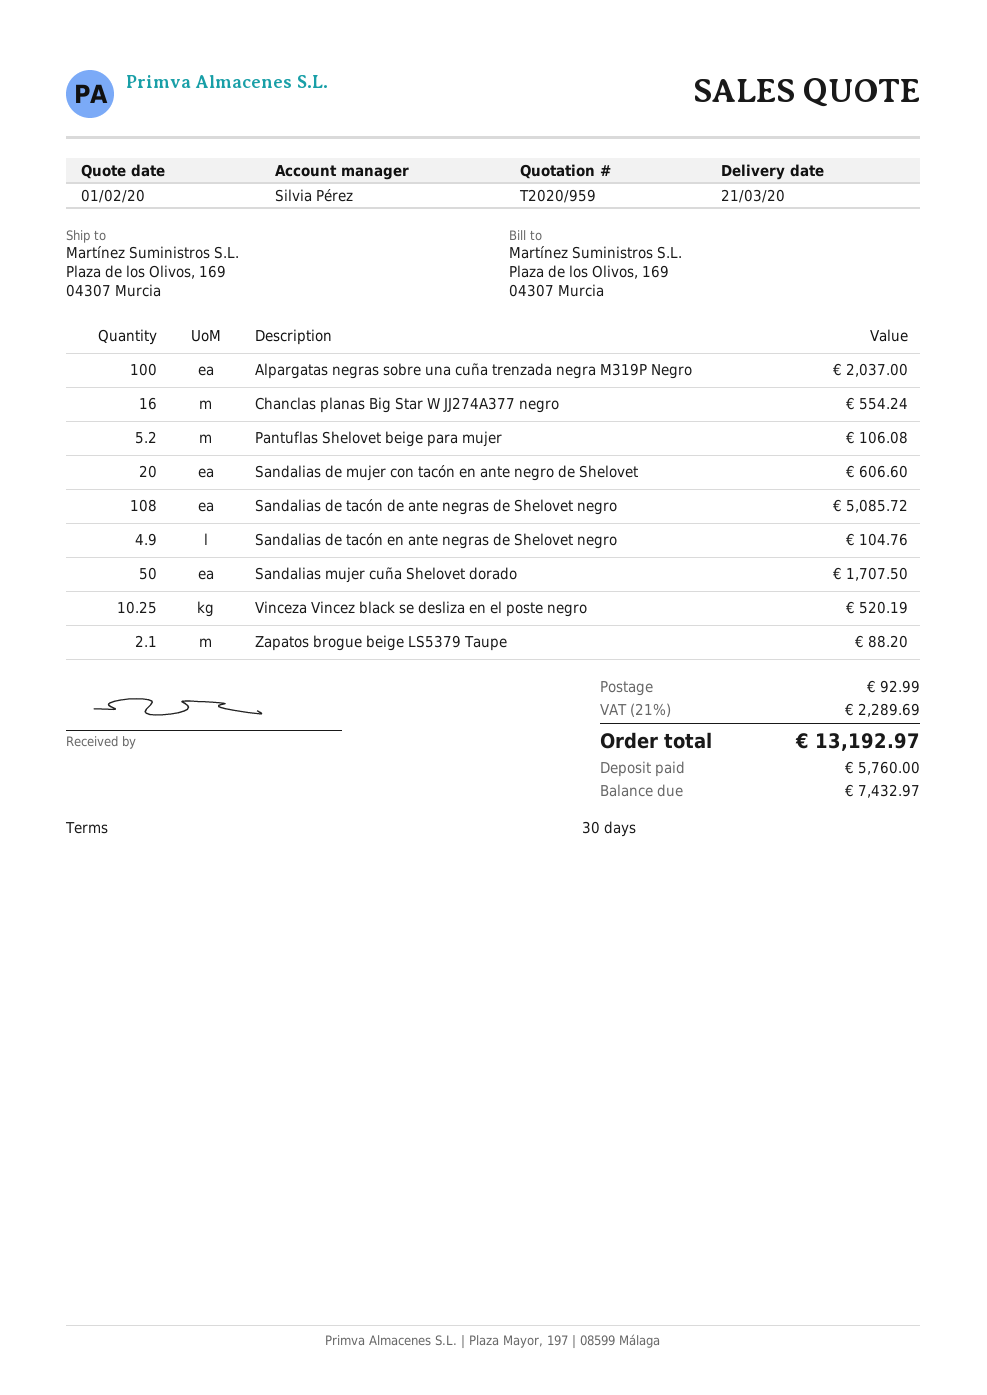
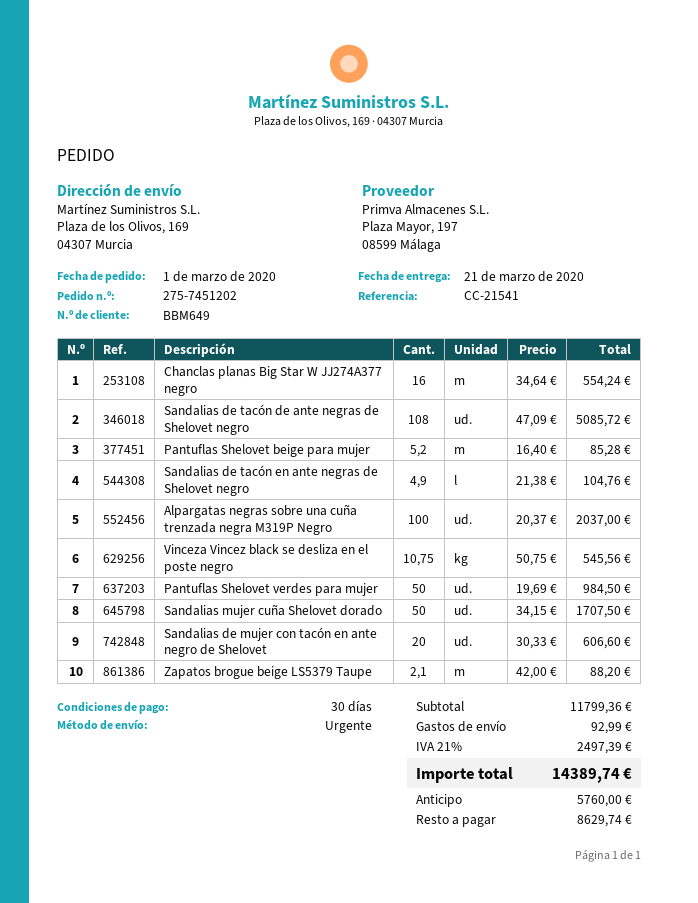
Pantuflas Shelovet beige para mujer: 5.2 for 106.08 -> 5.2 for 85.28
Vinceza Vincez black se desliza en el poste negro: 10.25 for 520.19 -> 10.75 for 545.56
Pantuflas Shelovet verdes para mujer: none -> 50 for 984.50
tax: 21% = 2289.69 -> 21% = 2497.39
total: 13192.97 -> 14389.74
balance: 7432.97 -> 8629.74

